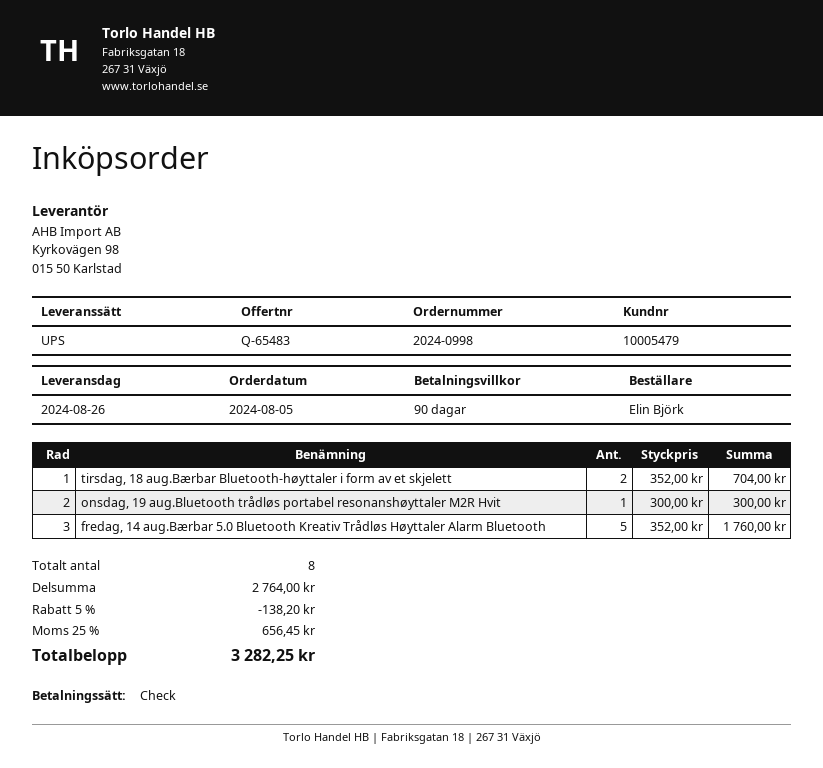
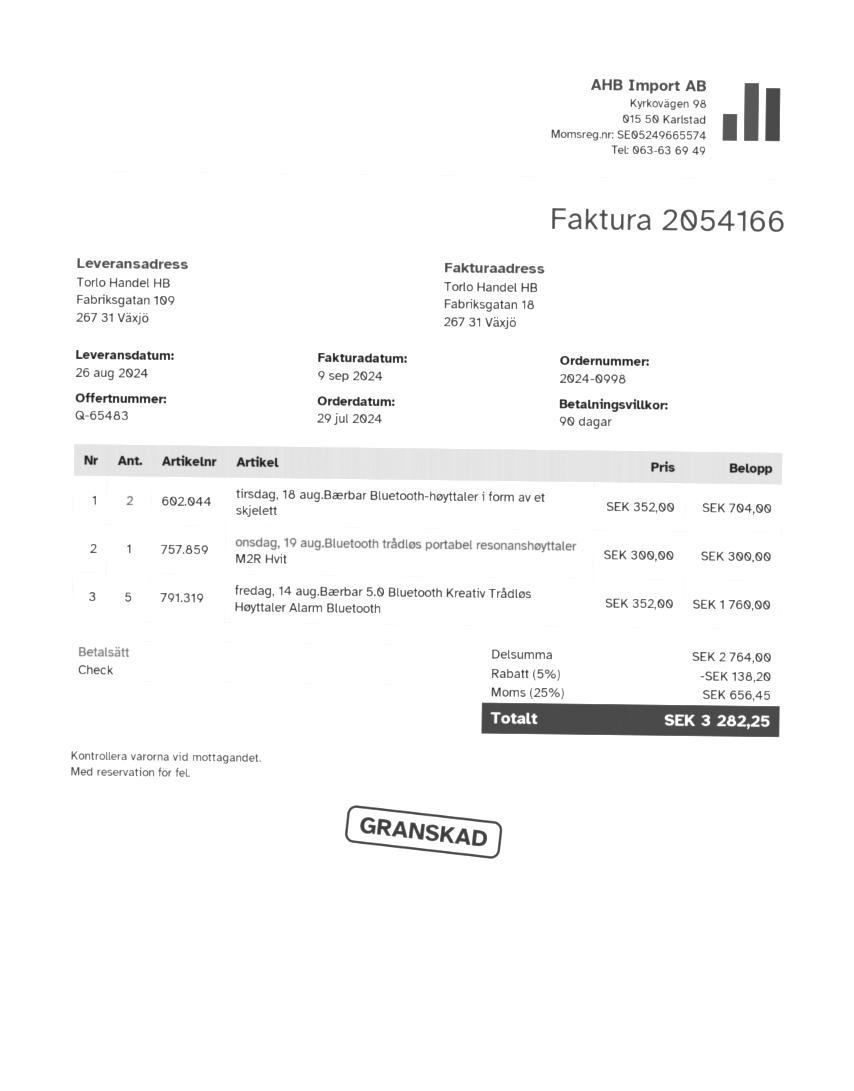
order date: 2024-08-05 -> 2024-07-29

